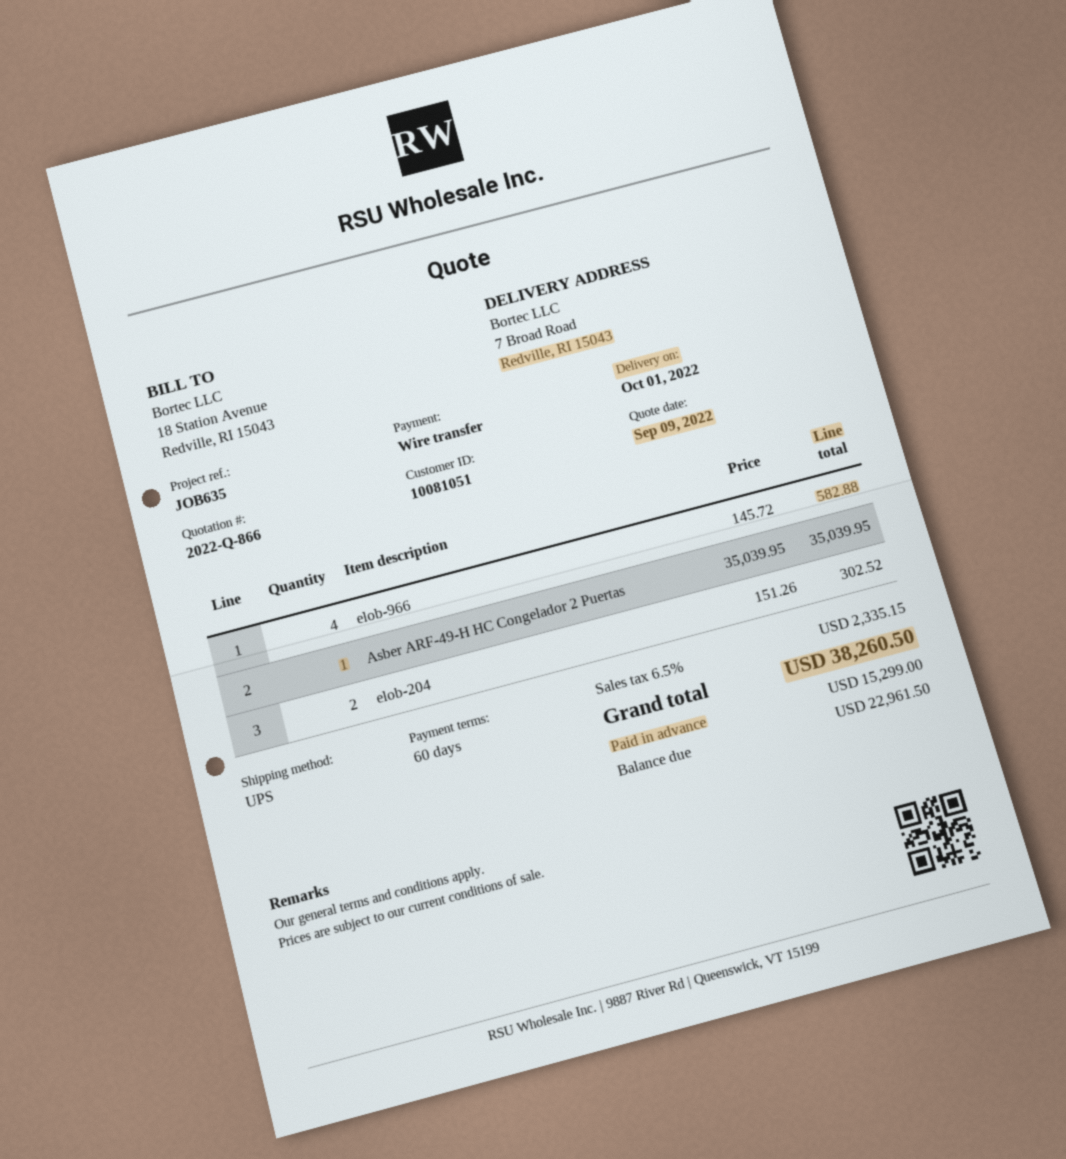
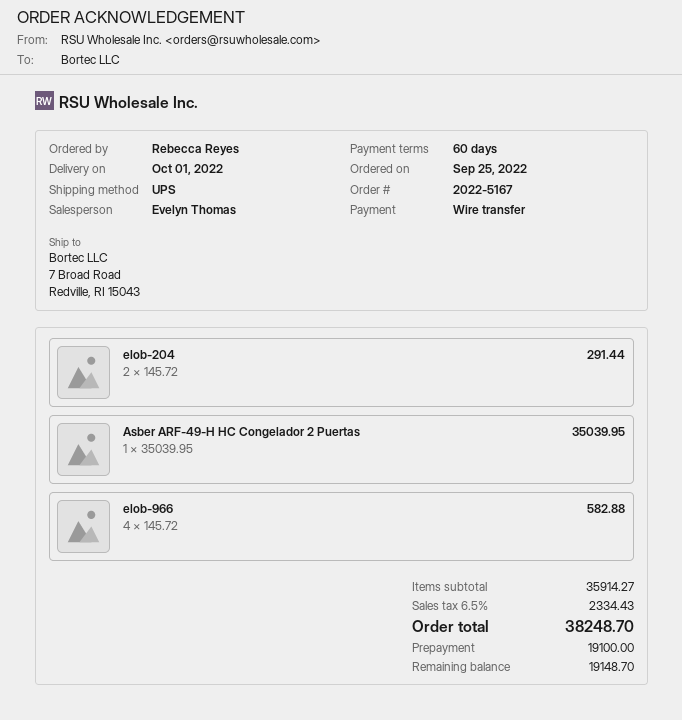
elob-204: 2 x 151.26 = 302.52 -> 2 x 145.72 = 291.44
tax: 6.5% = 2335.15 -> 6.5% = 2334.43
total: 38260.50 -> 38248.70
deposit: 15299.00 -> 19100.00
balance: 22961.50 -> 19148.70

